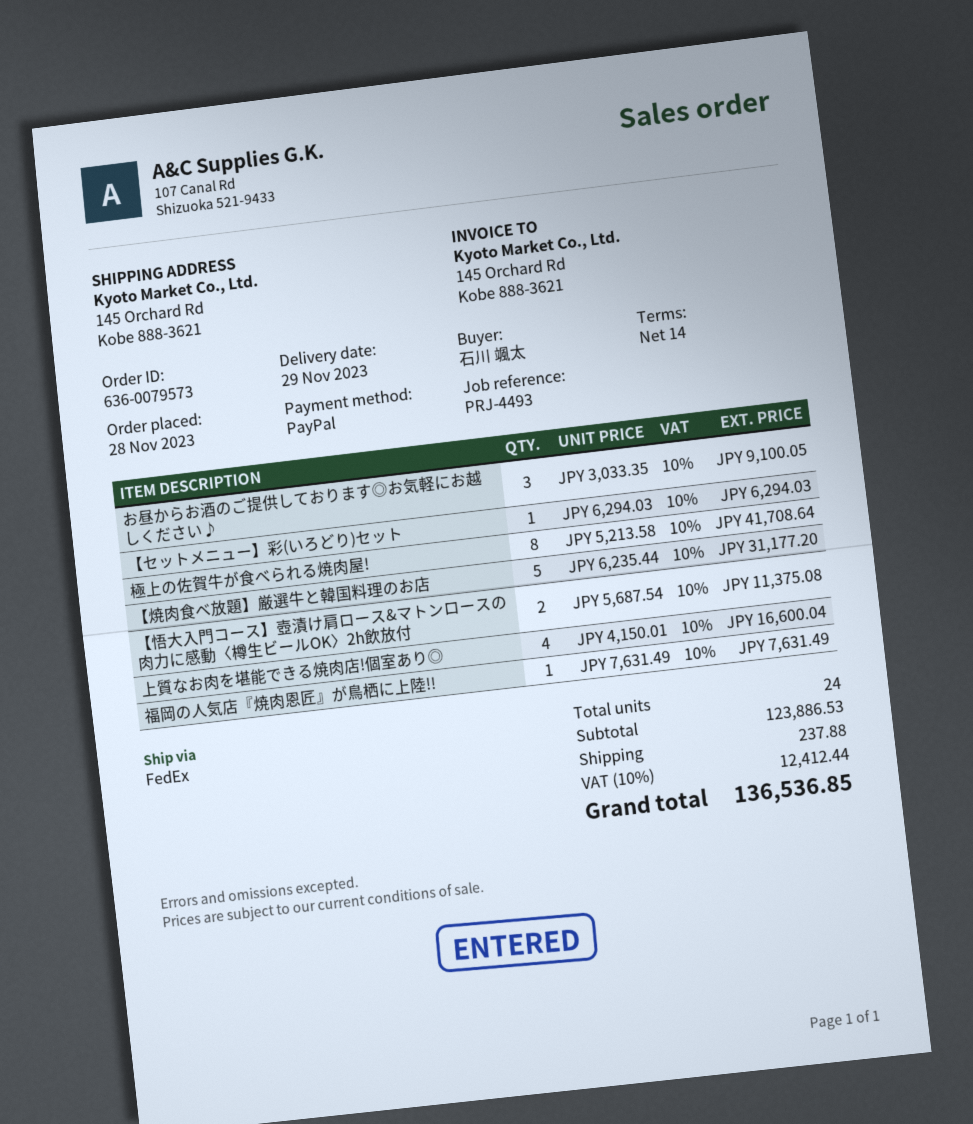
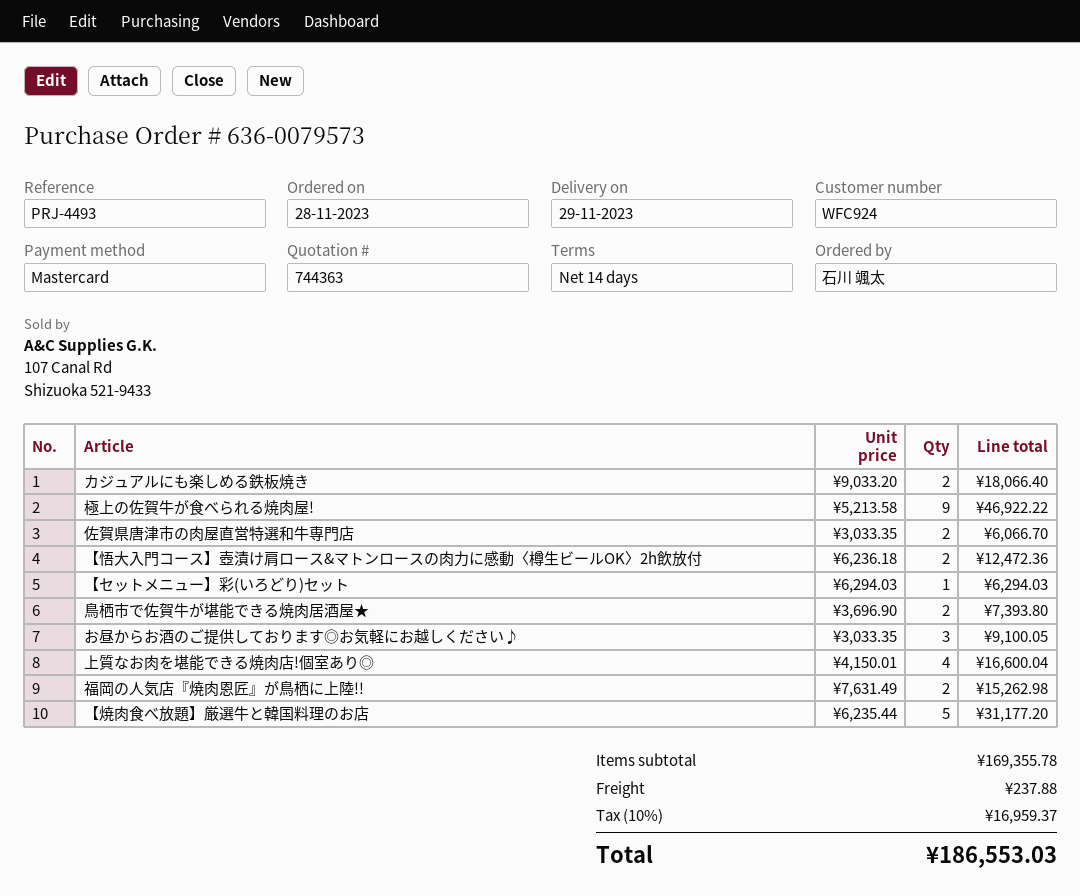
payment method: PayPal -> Mastercard
極上の佐賀牛が食べられる焼肉屋!: 8 x 5213.58 = 41708.64 -> 9 x 5213.58 = 46922.22
【悟大入門コース】壺漬け肩ロース&マトンロースの肉力に感動〈樽生ビールOK〉2h飲放付: 2 x 5687.54 = 11375.08 -> 2 x 6236.18 = 12472.36
福岡の人気店『焼肉恩匠』が鳥栖に上陸!!: 1 x 7631.49 = 7631.49 -> 2 x 7631.49 = 15262.98
カジュアルにも楽しめる鉄板焼き: none -> 2 x 9033.20 = 18066.40
佐賀県唐津市の肉屋直営特選和牛専門店: none -> 2 x 3033.35 = 6066.70
鳥栖市で佐賀牛が堪能できる焼肉居酒屋★: none -> 2 x 3696.90 = 7393.80
subtotal: 123886.53 -> 169355.78
tax: 10% = 12412.44 -> 10% = 16959.37
total: 136536.85 -> 186553.03

